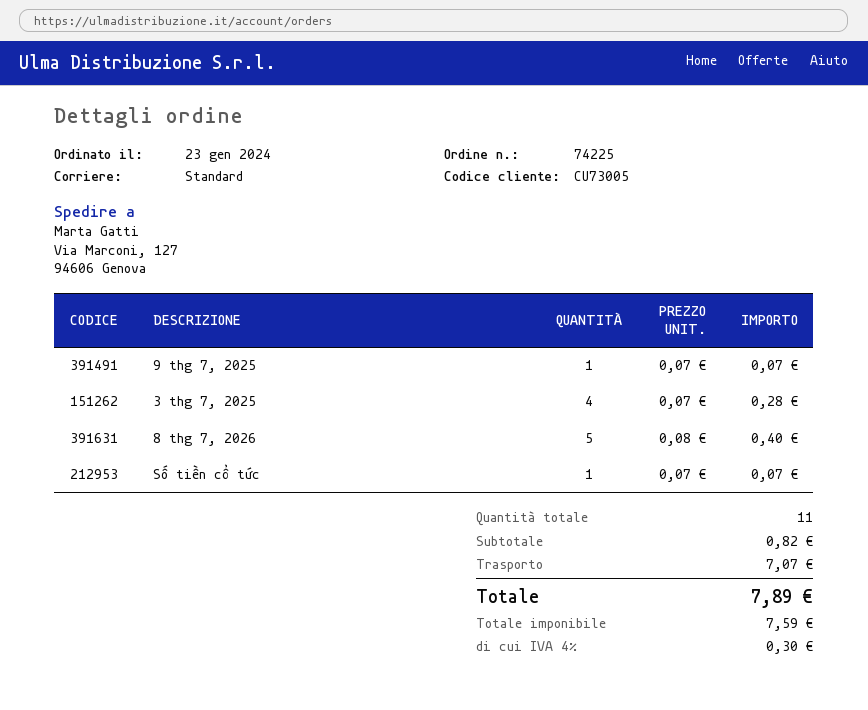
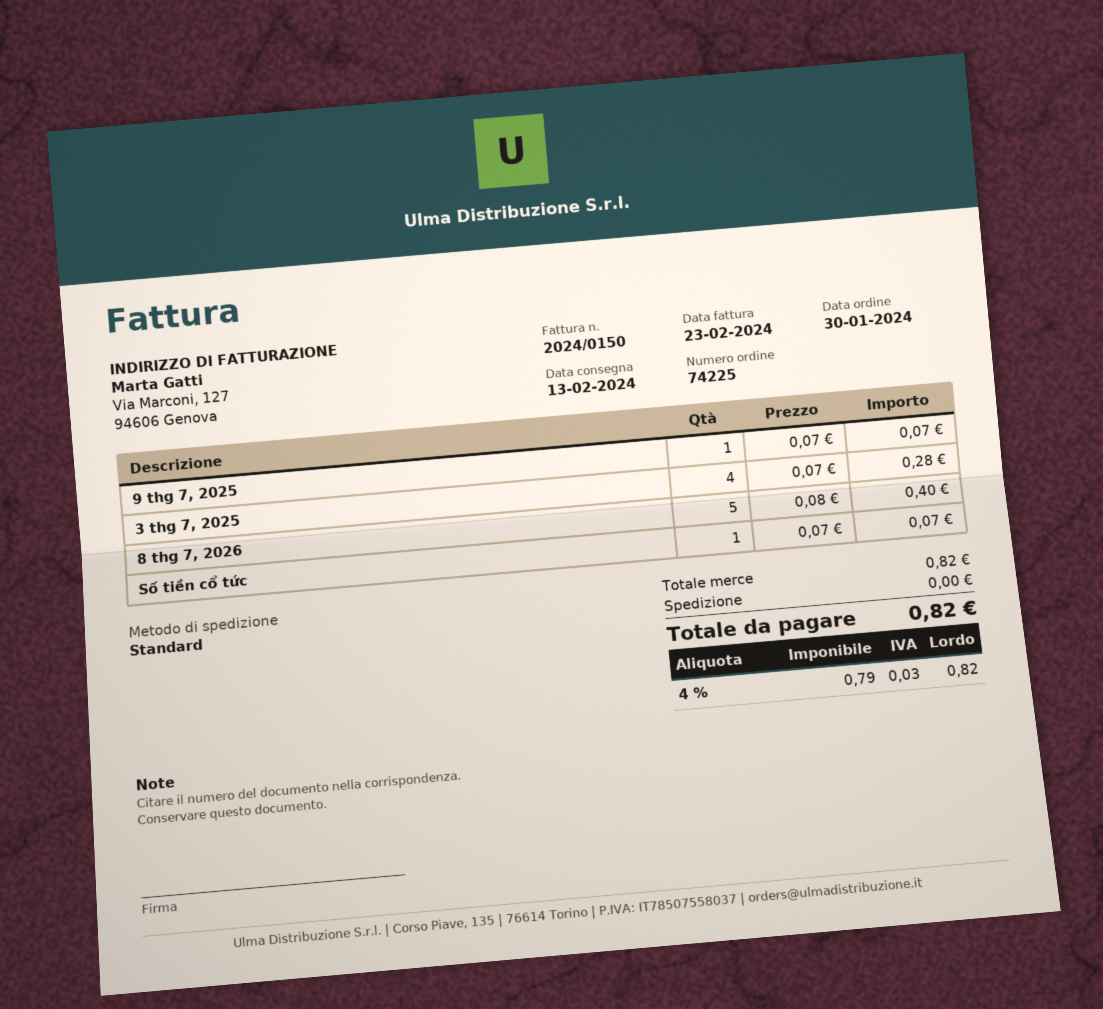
order date: 2024-01-23 -> 2024-01-30
shipping: 7.07 -> 0.00
net: 7.59 -> 0.79
tax: 4% = 0.30 -> 4% = 0.03
total: 7.89 -> 0.82

